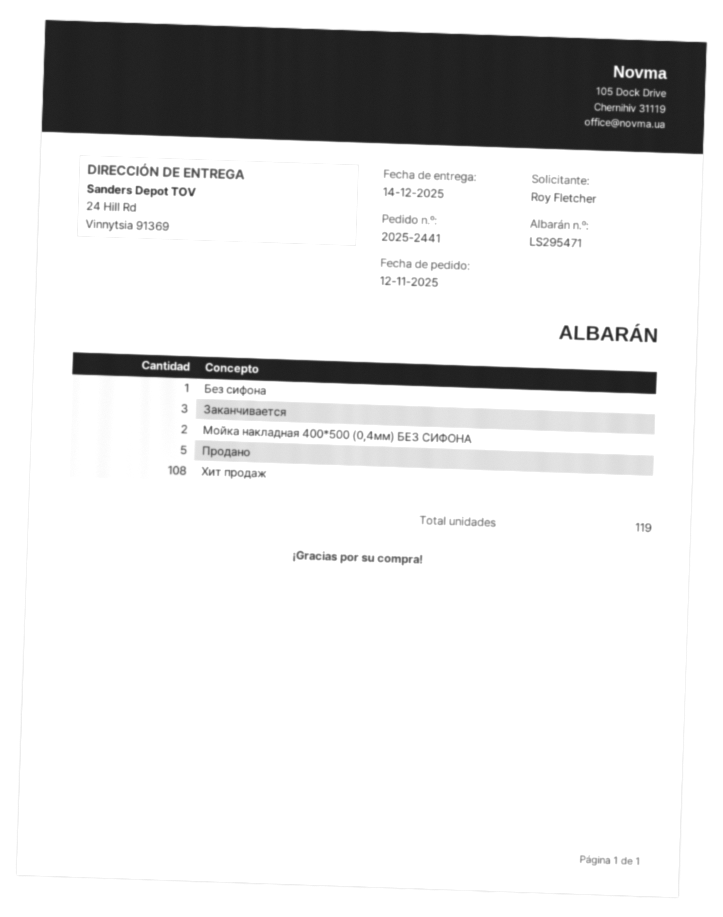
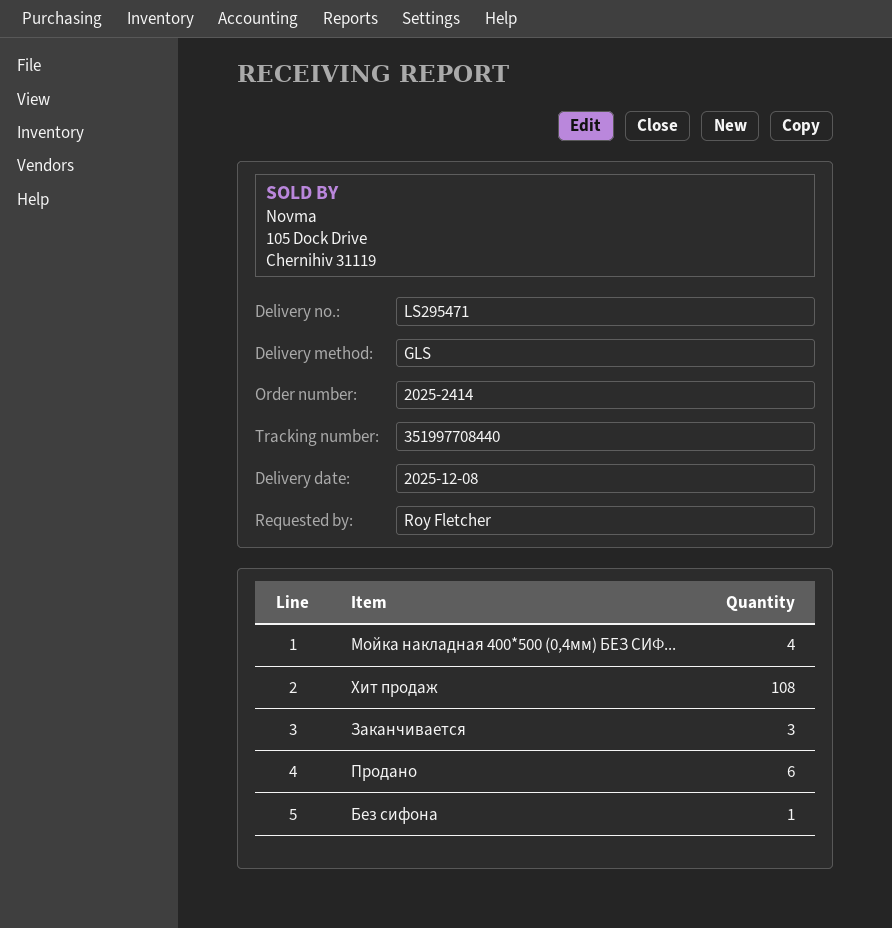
order number: 2025-2441 -> 2025-2414
delivery date: 2025-12-14 -> 2025-12-08
Мойка накладная 400*500 (0,4мм) БЕЗ СИФОНА: 2 -> 4
Продано: 5 -> 6

